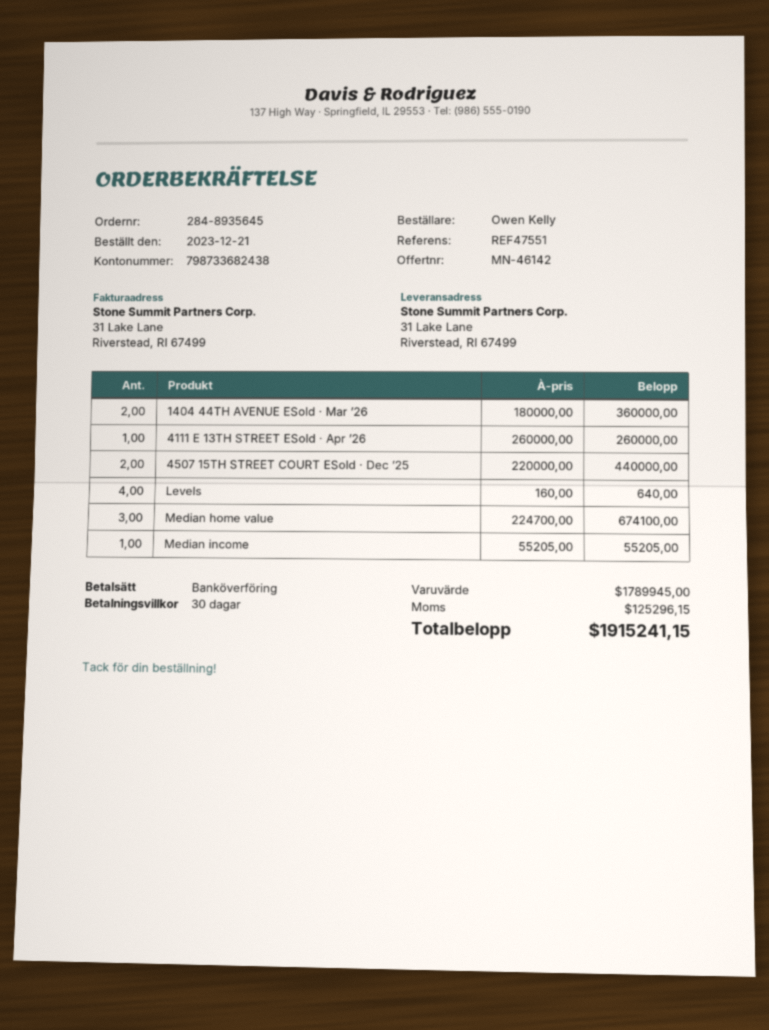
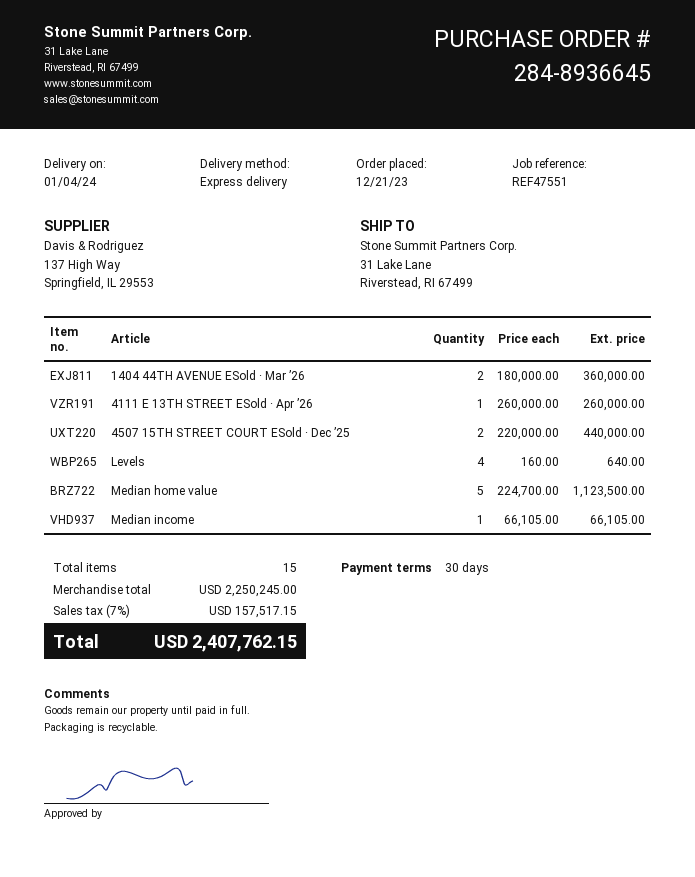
order number: 284-8935645 -> 284-8936645
Median home value: 3 x 224700.00 = 674100.00 -> 5 x 224700.00 = 1123500.00
Median income: 1 x 55205.00 = 55205.00 -> 1 x 66105.00 = 66105.00
subtotal: 1789945.00 -> 2250245.00
tax: 125296.15 -> 157517.15
total: 1915241.15 -> 2407762.15

